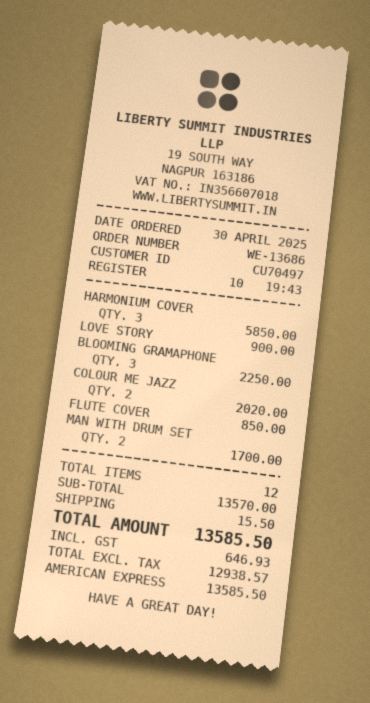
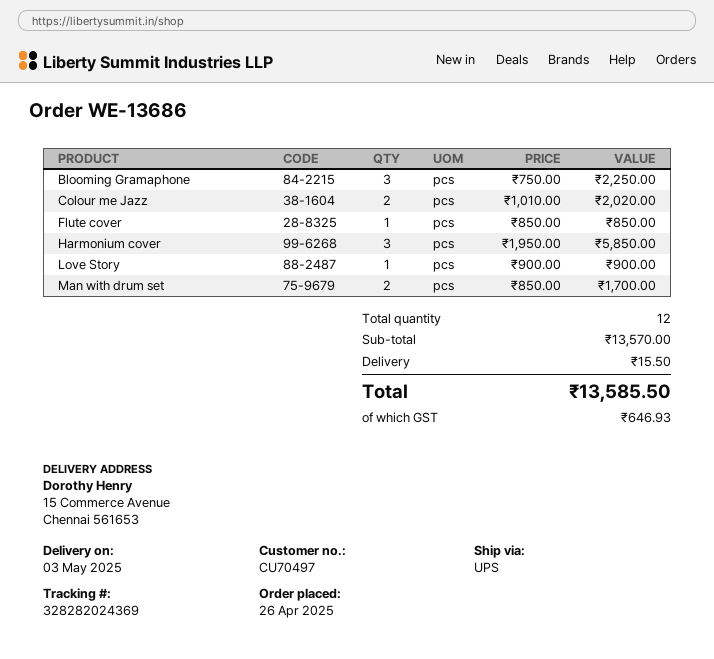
order date: 2025-04-30 -> 2025-04-26

